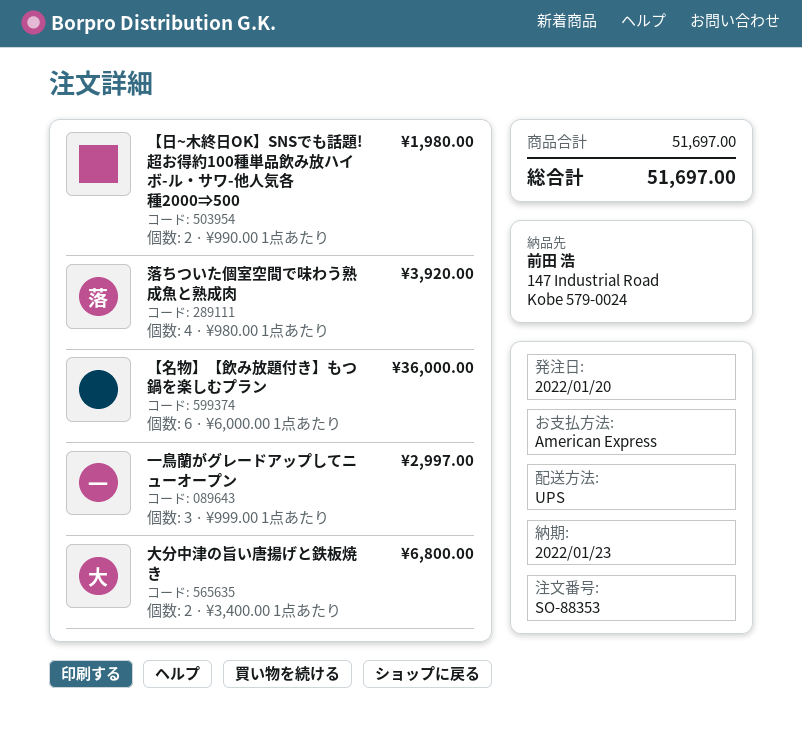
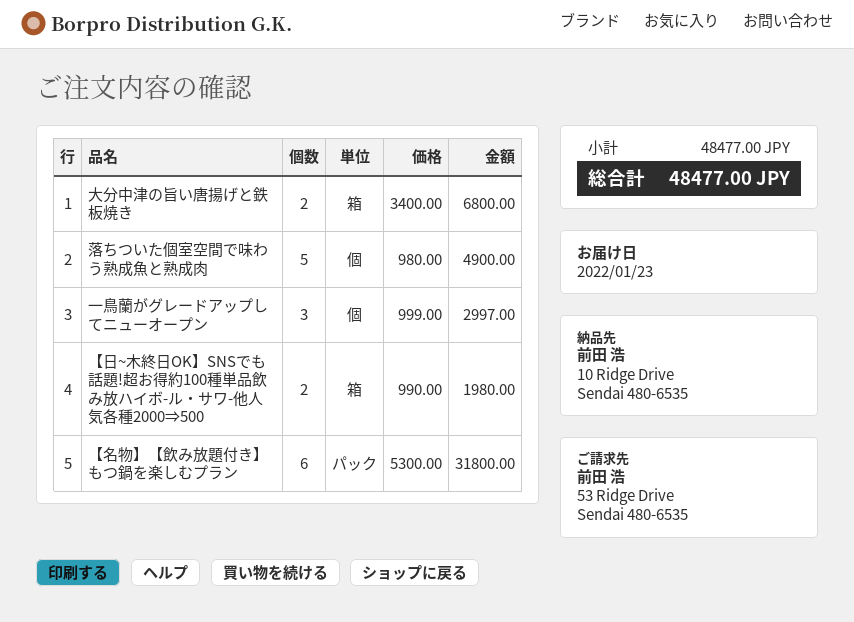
ship to: 147 Industrial Road, Kobe 579-0024 -> 10 Ridge Drive, Sendai 480-6535
落ちついた個室空間で味わう熟成魚と熟成肉: 4 x 980.00 = 3920.00 -> 5 x 980.00 = 4900.00
【名物】【飲み放題付き】もつ鍋を楽しむプラン: 6 x 6000.00 = 36000.00 -> 6 x 5300.00 = 31800.00
subtotal: 51697.00 -> 48477.00
total: 51697.00 -> 48477.00

